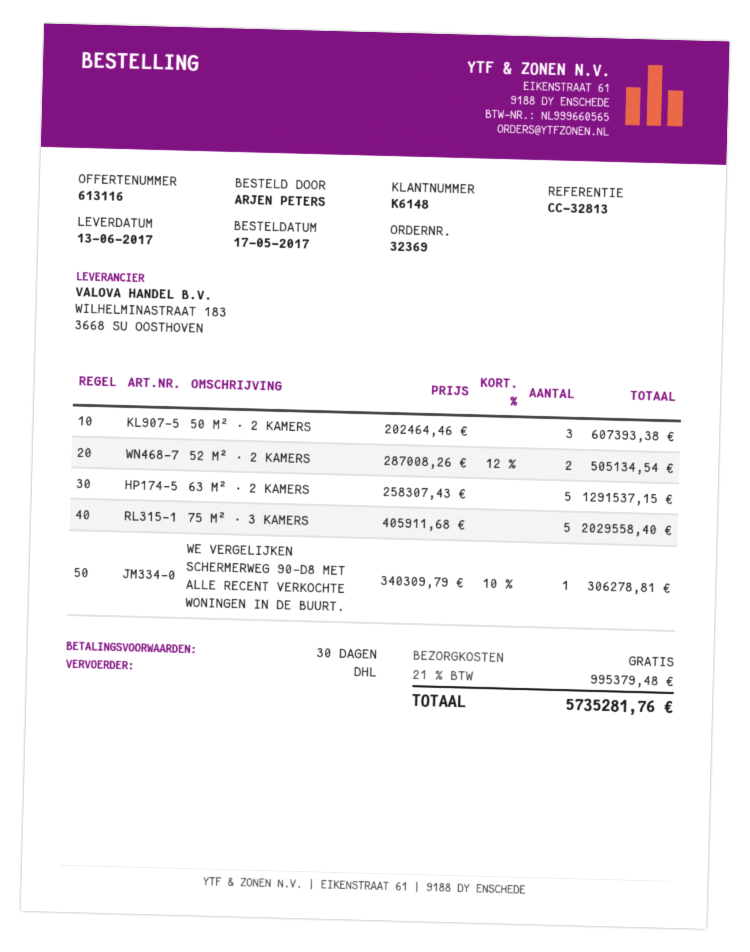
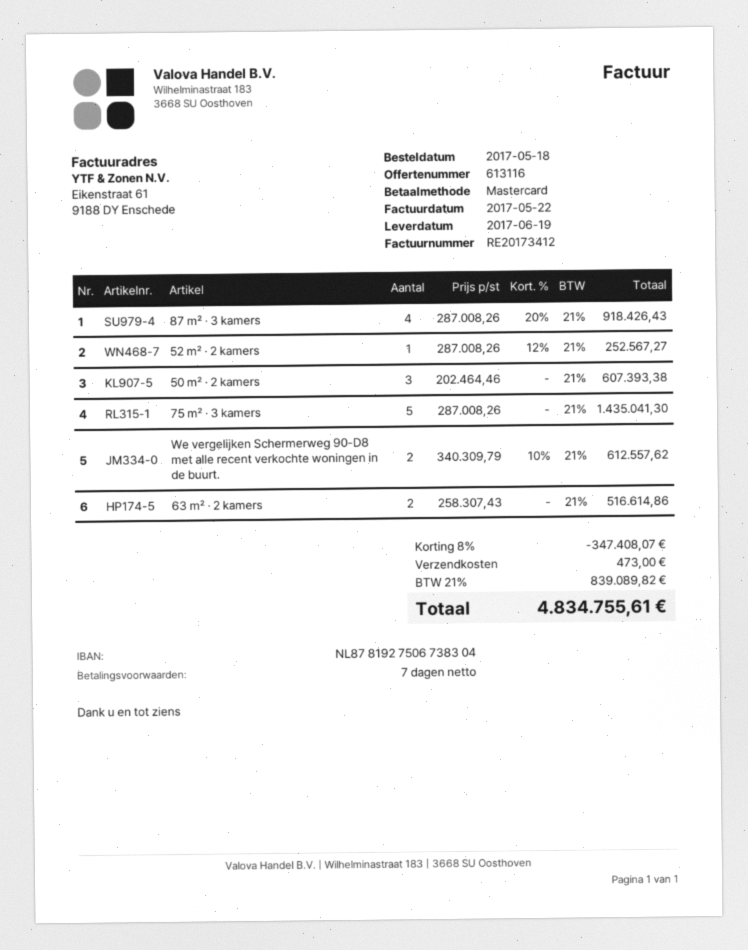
order date: 2017-05-17 -> 2017-05-18
delivery date: 2017-06-13 -> 2017-06-19
payment terms: 30 days -> 7 days
52 M² · 2 KAMERS: 2 x 287008.26 - 12% = 505134.54 -> 1 x 287008.26 - 12% = 252567.27
63 M² · 2 KAMERS: 5 x 258307.43 = 1291537.15 -> 2 x 258307.43 = 516614.86
75 M² · 3 KAMERS: 5 x 405911.68 = 2029558.40 -> 5 x 287008.26 = 1435041.30
WE VERGELIJKEN SCHERMERWEG 90-D8 MET ALLE RECENT VERKOCHTE WONINGEN IN DE BUURT.: 1 x 340309.79 - 10% = 306278.81 -> 2 x 340309.79 - 10% = 612557.62
87 m² · 3 kamers: none -> 4 x 287008.26 - 20% = 918426.43
discount: none -> 8% = 347408.07
shipping: 0.00 -> 473.00
tax: 21% = 995379.48 -> 21% = 839089.82
total: 5735281.76 -> 4834755.61

